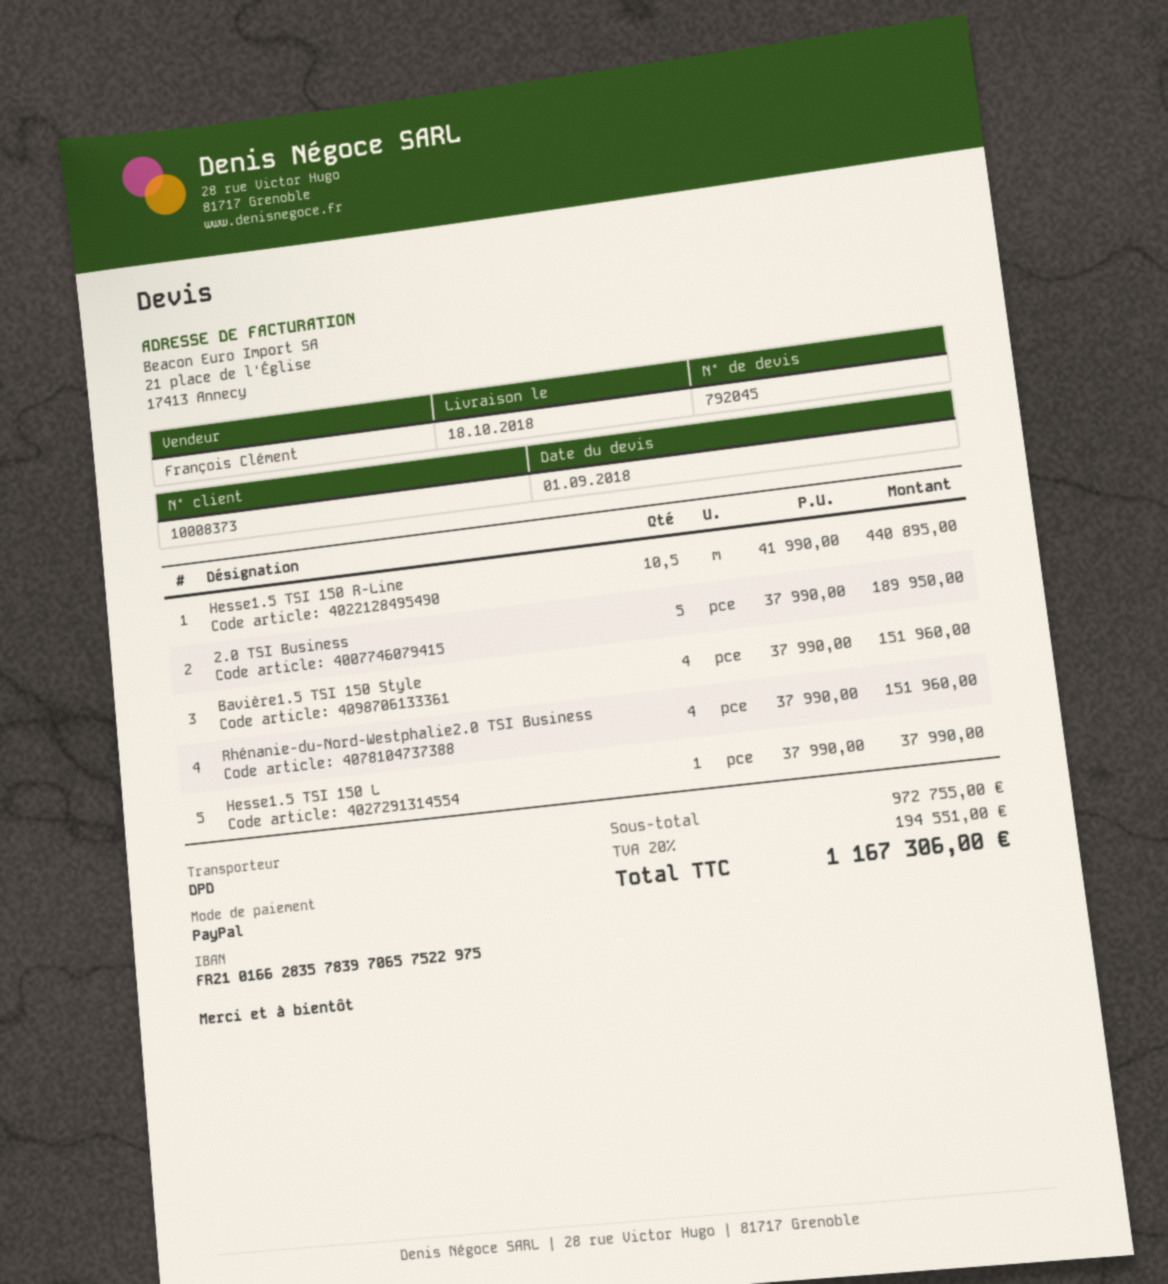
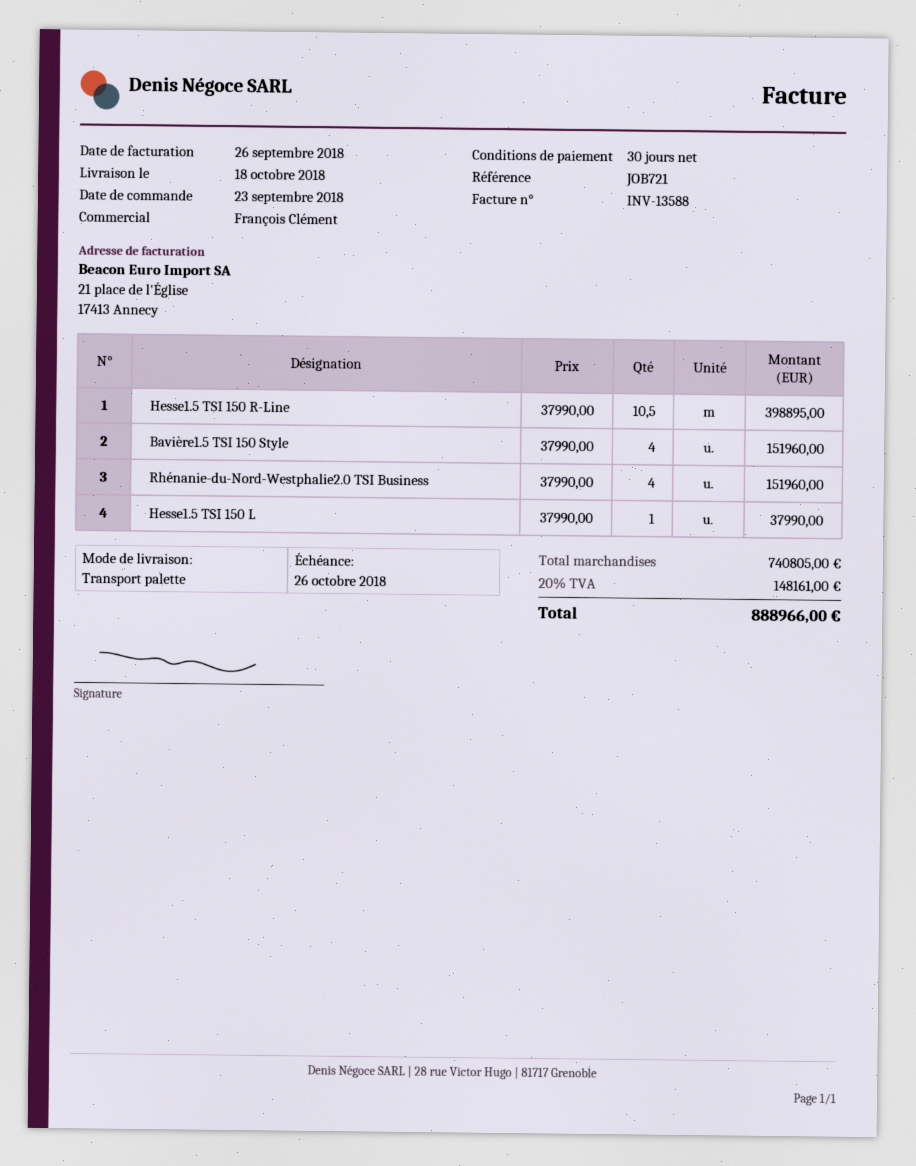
shipping method: DPD -> pallet freight
Hesse1.5 TSI 150 R-Line: 10.5 x 41990.00 = 440895.00 -> 10.5 x 37990.00 = 398895.00
2.0 TSI Business: 5 x 37990.00 = 189950.00 -> none
subtotal: 972755.00 -> 740805.00
tax: 20% = 194551.00 -> 20% = 148161.00
total: 1167306.00 -> 888966.00

